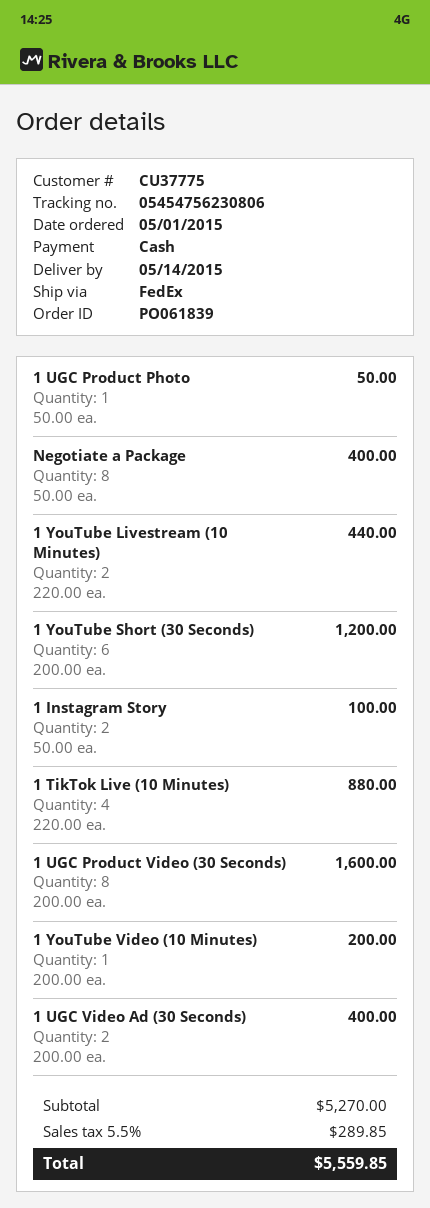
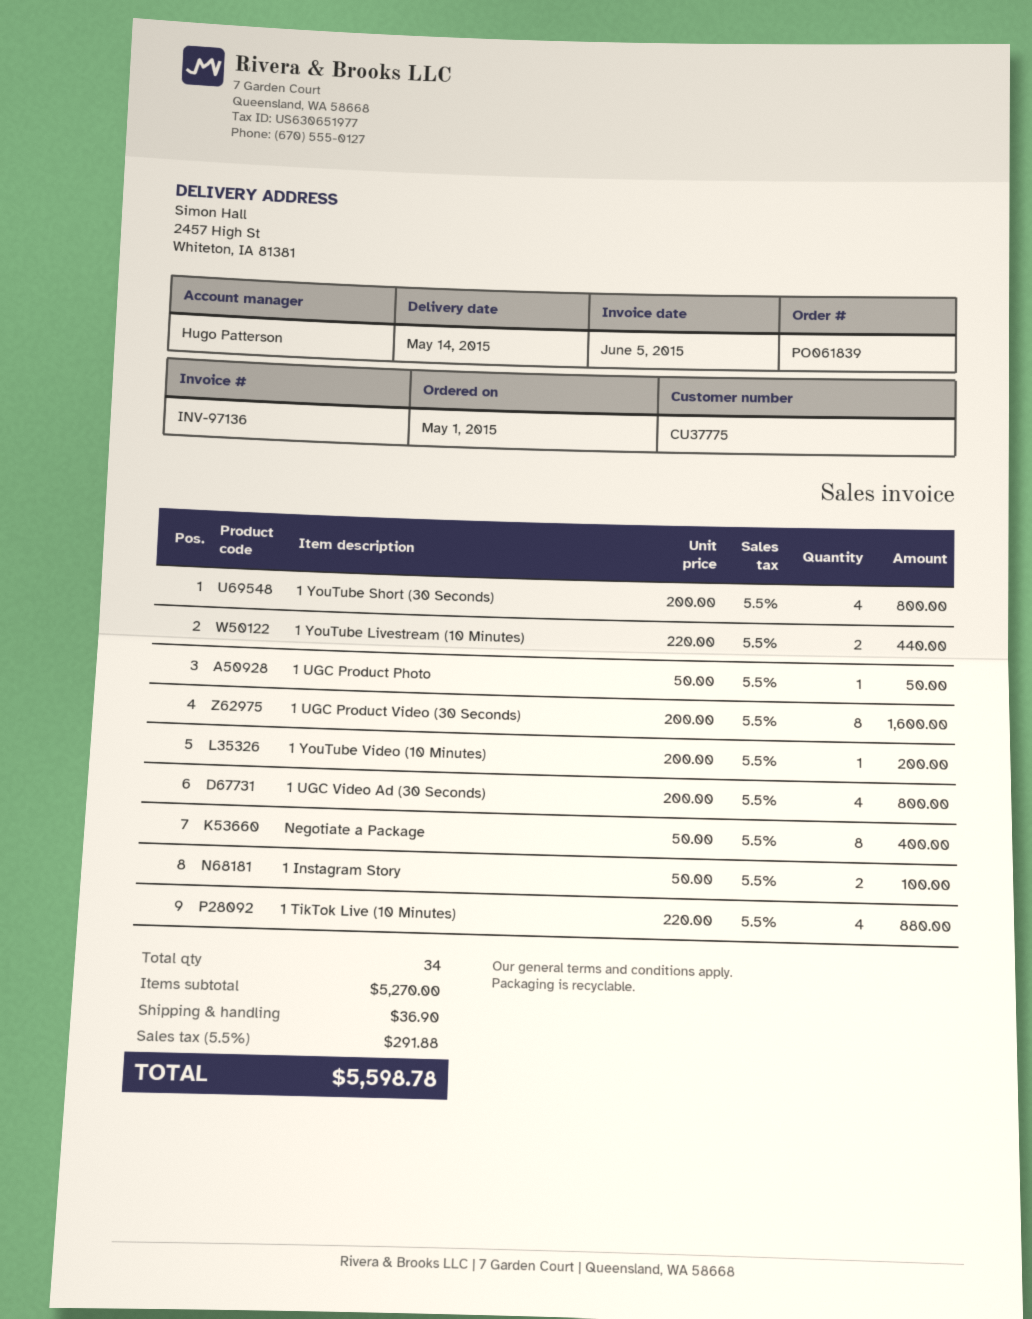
1 YouTube Short (30 Seconds): 6 x 200.00 = 1200.00 -> 4 x 200.00 = 800.00
1 UGC Video Ad (30 Seconds): 2 x 200.00 = 400.00 -> 4 x 200.00 = 800.00
shipping: none -> 36.90
tax: 5.5% = 289.85 -> 5.5% = 291.88
total: 5559.85 -> 5598.78

